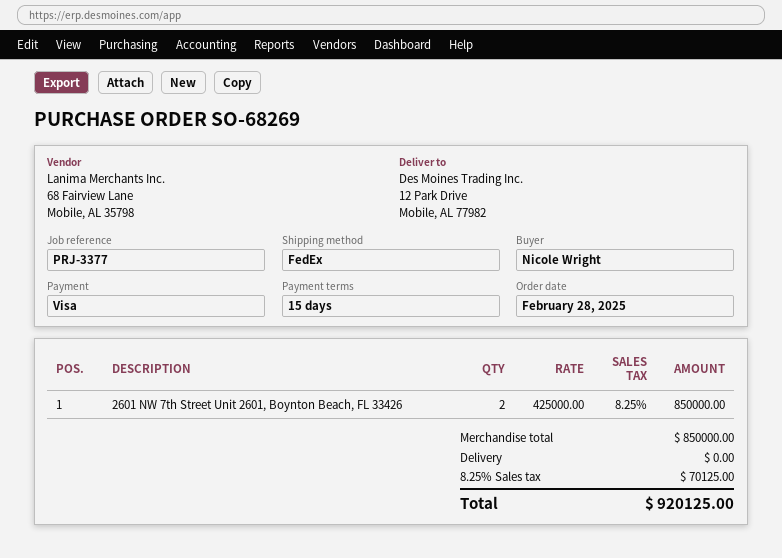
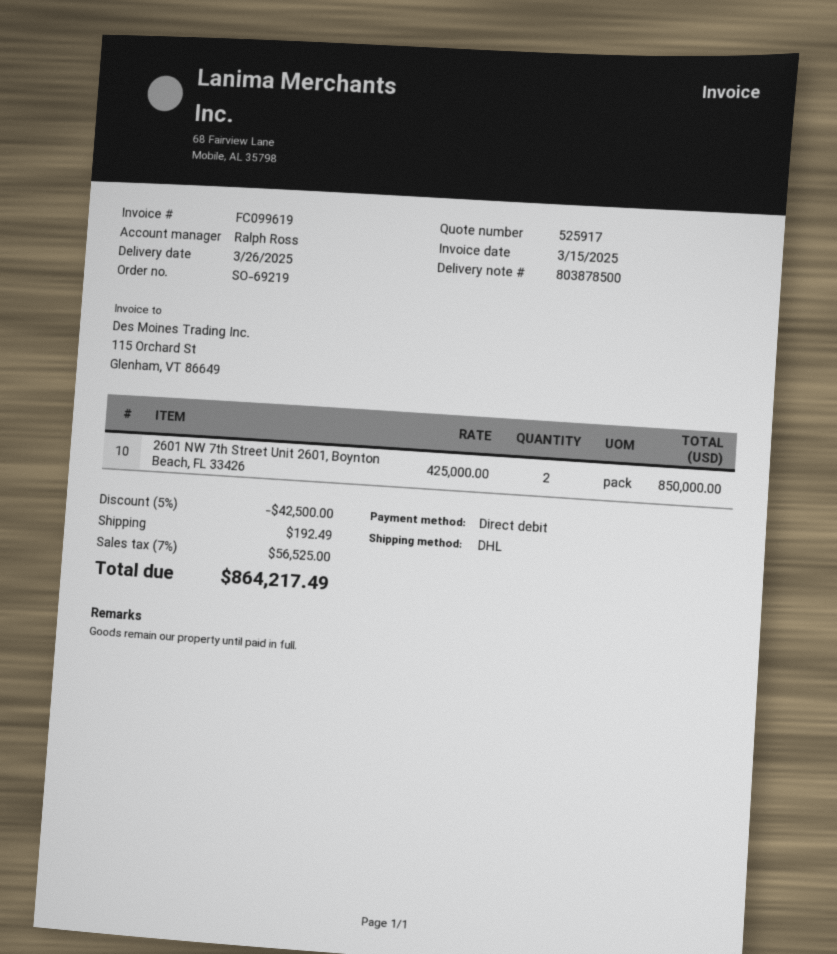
order number: SO-68269 -> SO-69219
payment method: Visa -> direct debit
shipping method: FedEx -> DHL
discount: none -> 5% = 42500.00
shipping: 0.00 -> 192.49
tax: 8.25% = 70125.00 -> 7% = 56525.00
total: 920125.00 -> 864217.49

